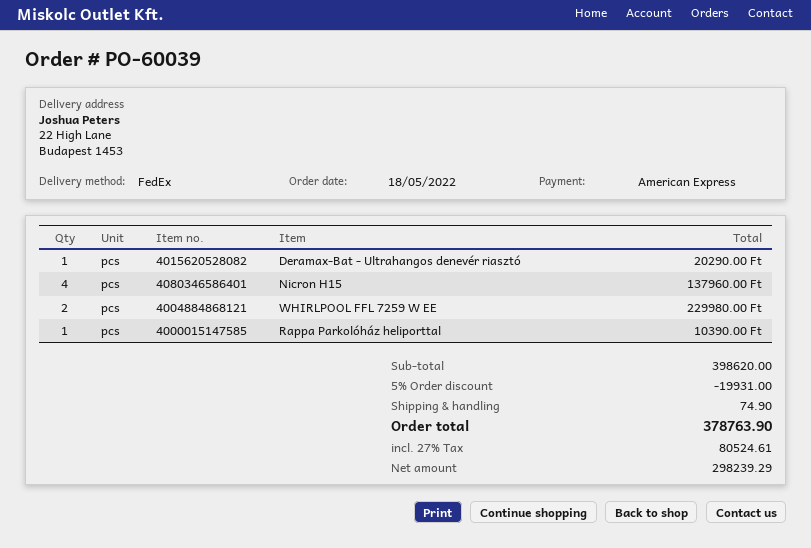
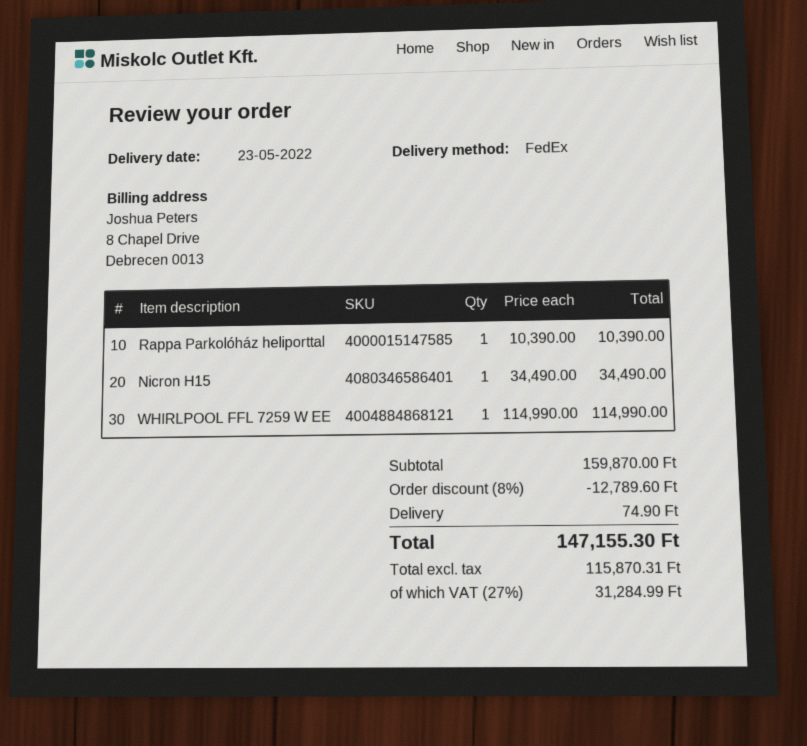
Deramax-Bat - Ultrahangos denevér riasztó: 1 for 20290.00 -> none
Nicron H15: 4 for 137960.00 -> 1 for 34490.00
WHIRLPOOL FFL 7259 W EE: 2 for 229980.00 -> 1 for 114990.00
subtotal: 398620.00 -> 159870.00
discount: 5% = 19931.00 -> 8% = 12789.60
net: 298239.29 -> 115870.31
tax: 27% = 80524.61 -> 27% = 31284.99
total: 378763.90 -> 147155.30

